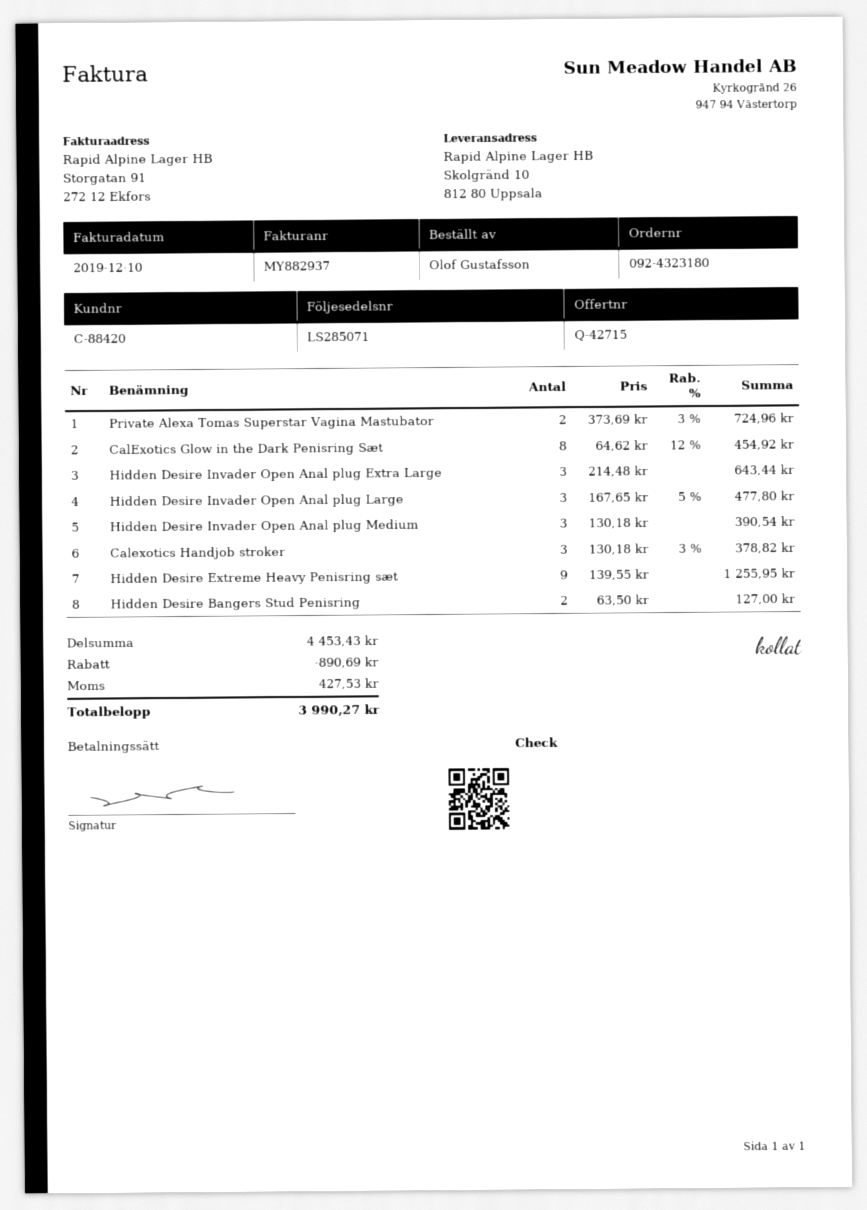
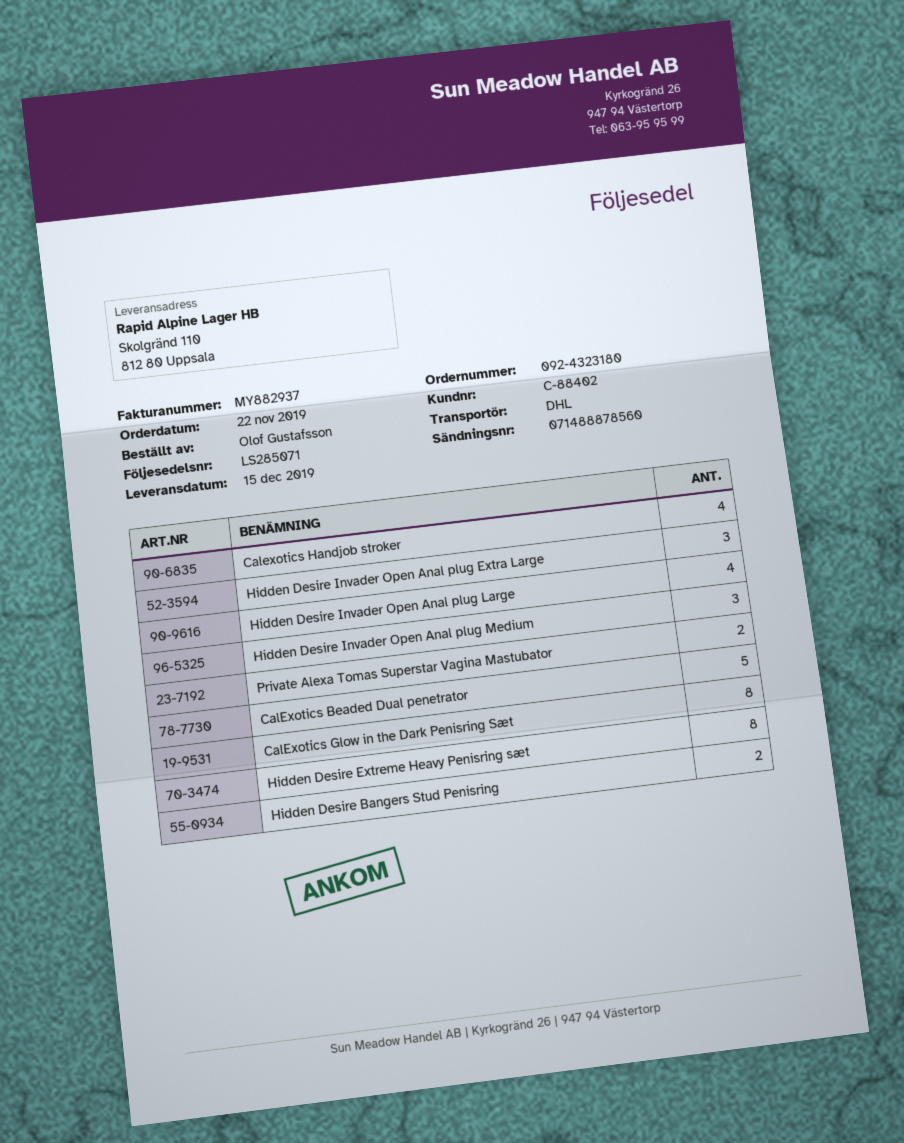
customer number: C-88420 -> C-88402
ship to: Skolgränd 10, 812 80 Uppsala -> Skolgränd 110, 812 80 Uppsala
Hidden Desire Invader Open Anal plug Large: 3 -> 4
Calexotics Handjob stroker: 3 -> 4
Hidden Desire Extreme Heavy Penisring sæt: 9 -> 8
CalExotics Beaded Dual penetrator: none -> 5

